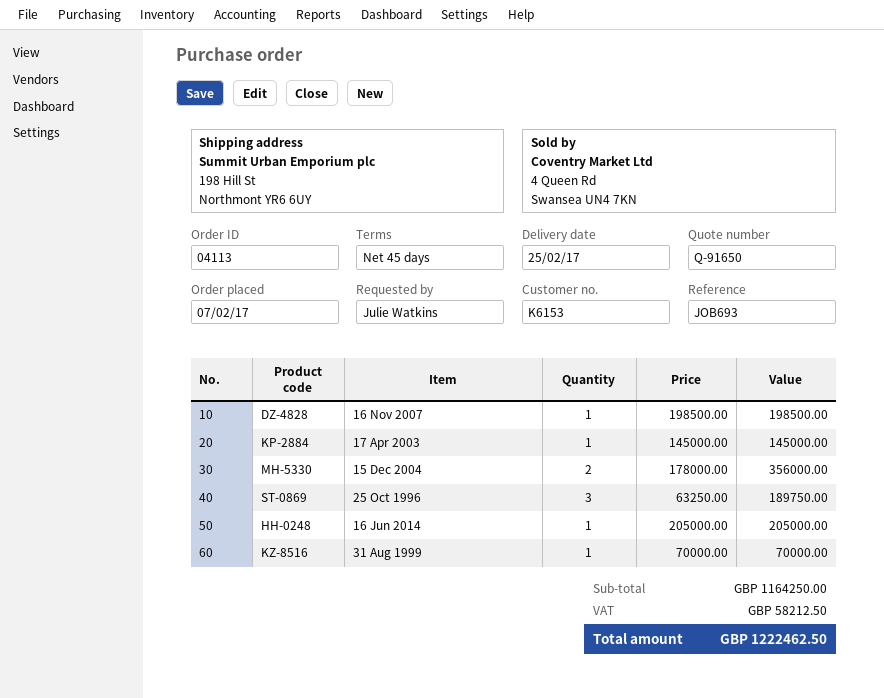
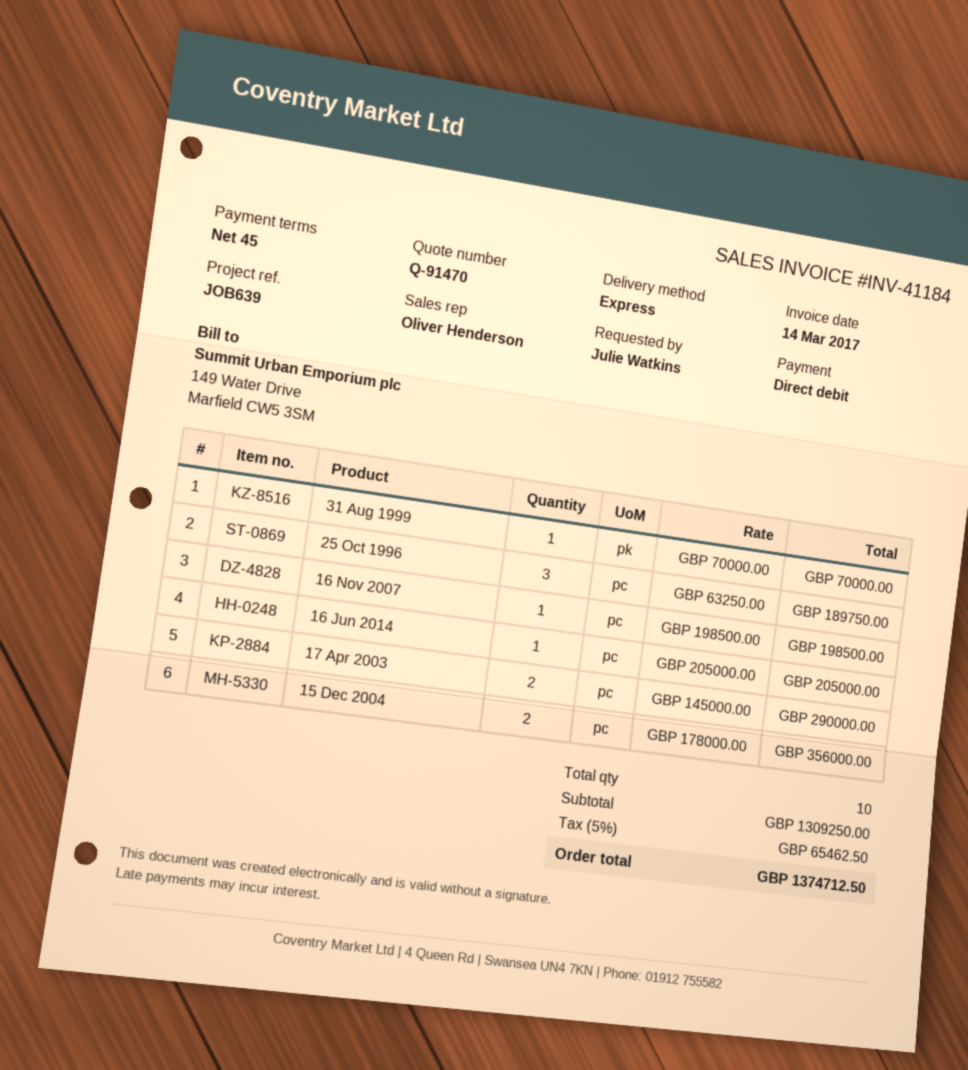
quote number: Q-91650 -> Q-91470
reference: JOB693 -> JOB639
17 Apr 2003: 1 x 145000.00 = 145000.00 -> 2 x 145000.00 = 290000.00
subtotal: 1164250.00 -> 1309250.00
tax: 58212.50 -> 65462.50
total: 1222462.50 -> 1374712.50

